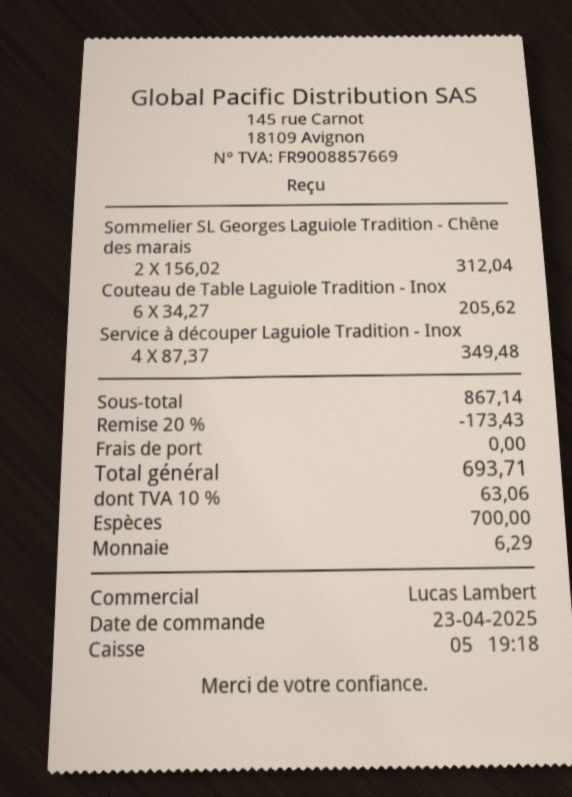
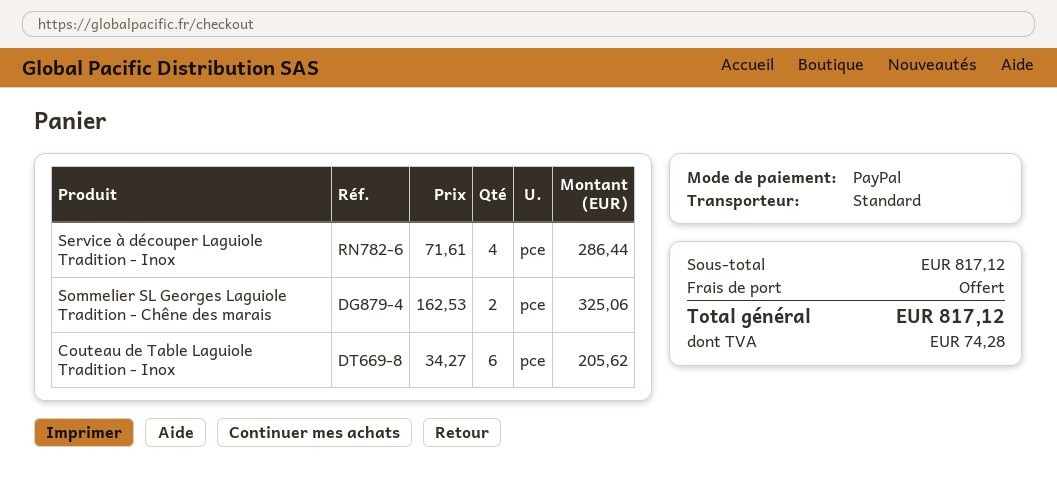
payment method: cash -> PayPal
Sommelier SL Georges Laguiole Tradition - Chêne des marais: 2 x 156.02 = 312.04 -> 2 x 162.53 = 325.06
Service à découper Laguiole Tradition - Inox: 4 x 87.37 = 349.48 -> 4 x 71.61 = 286.44
subtotal: 867.14 -> 817.12
discount: 20% = 173.43 -> none
tax: 63.06 -> 74.28
total: 693.71 -> 817.12

